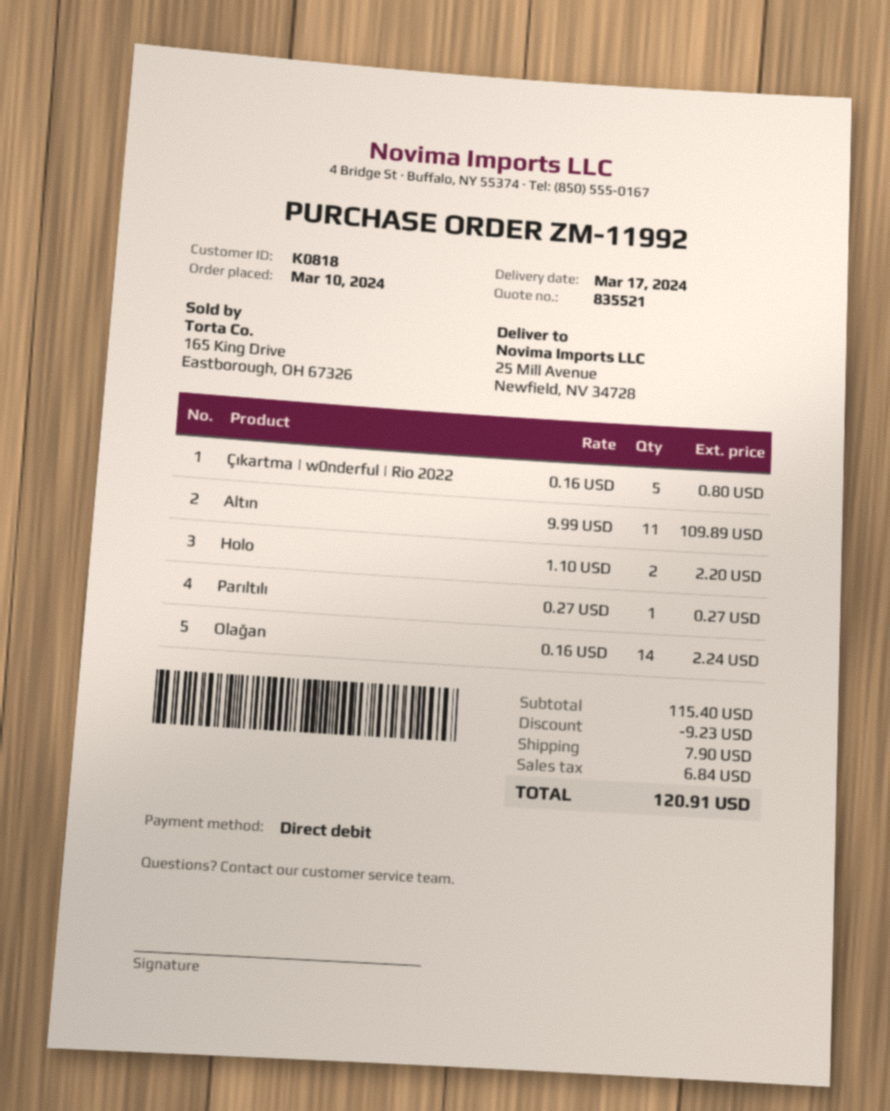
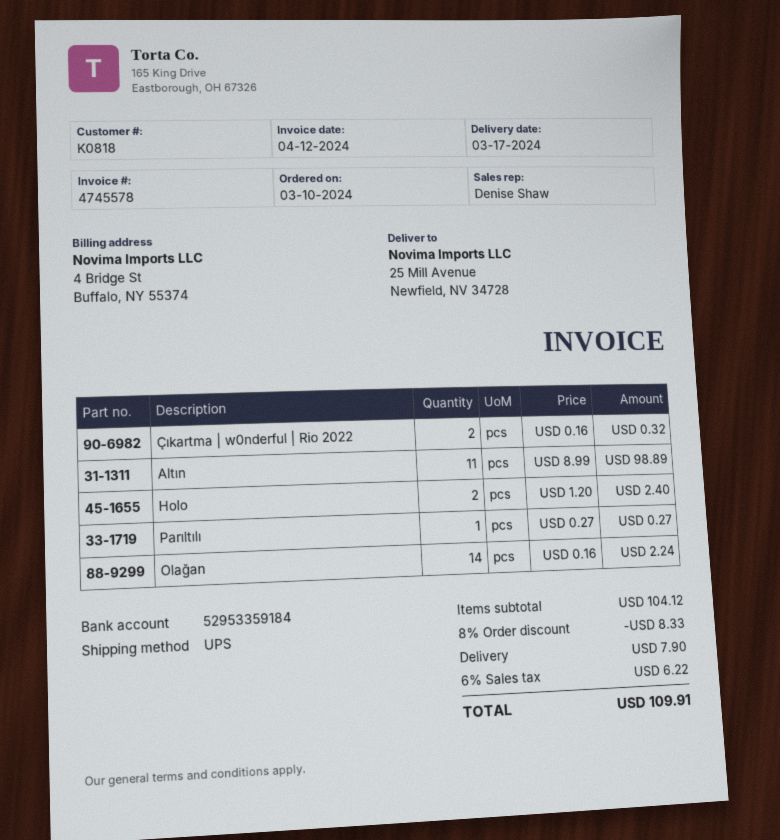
Çıkartma | w0nderful | Rio 2022: 5 x 0.16 = 0.80 -> 2 x 0.16 = 0.32
Altın: 11 x 9.99 = 109.89 -> 11 x 8.99 = 98.89
Holo: 2 x 1.10 = 2.20 -> 2 x 1.20 = 2.40
subtotal: 115.40 -> 104.12
discount: 9.23 -> 8.33
tax: 6.84 -> 6.22
total: 120.91 -> 109.91

